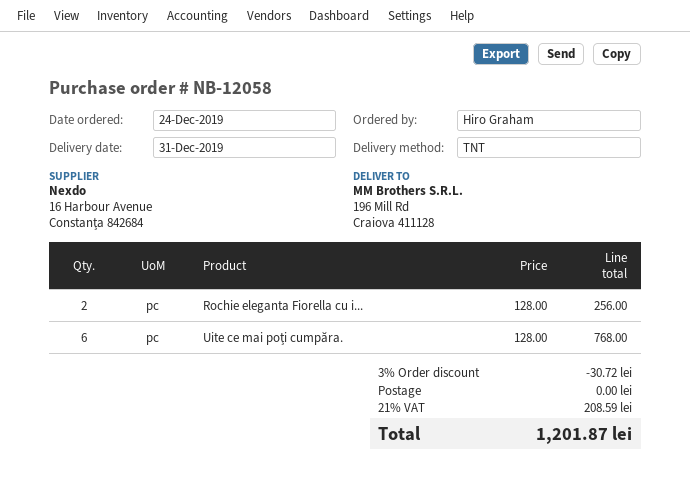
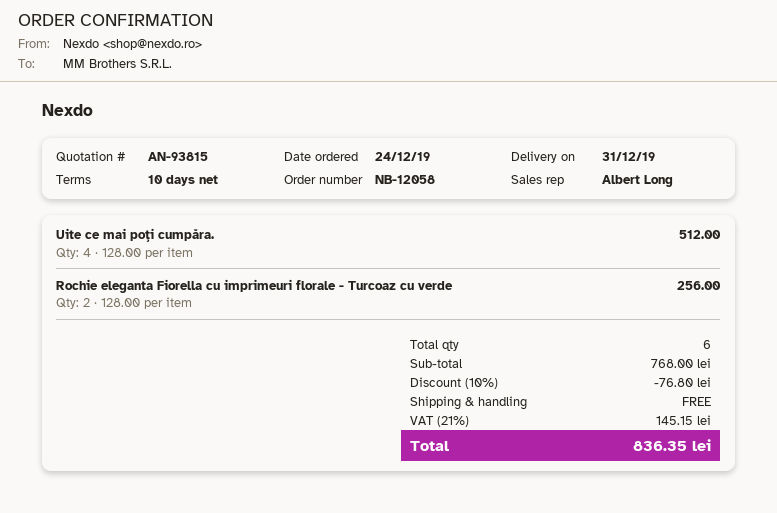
Uite ce mai poți cumpăra.: 6 x 128.00 = 768.00 -> 4 x 128.00 = 512.00
discount: 3% = 30.72 -> 10% = 76.80
tax: 21% = 208.59 -> 21% = 145.15
total: 1201.87 -> 836.35

